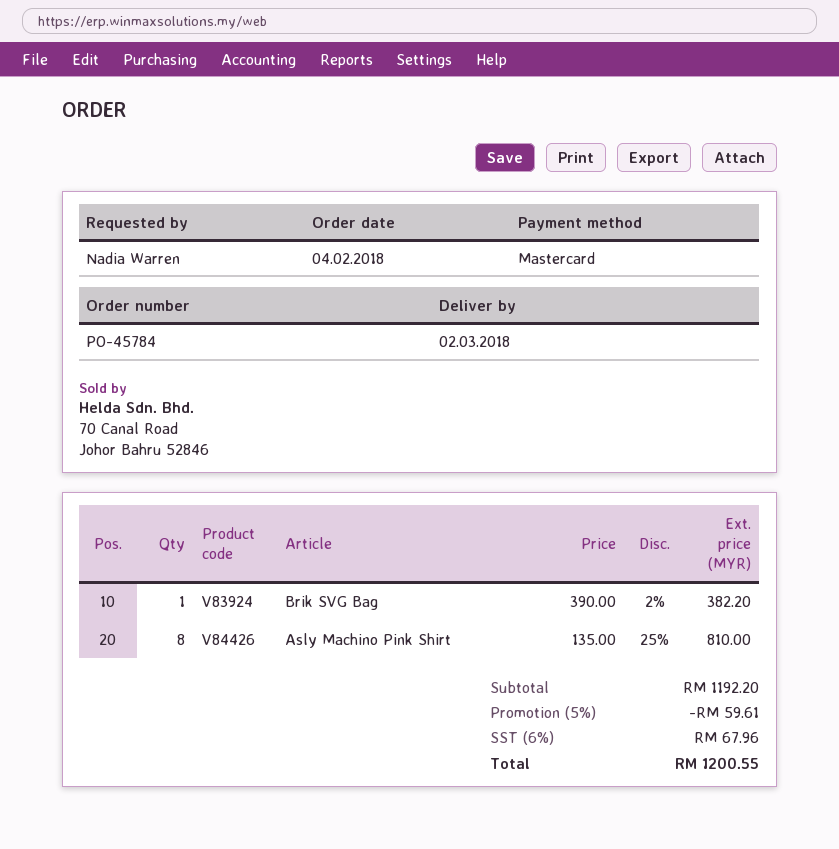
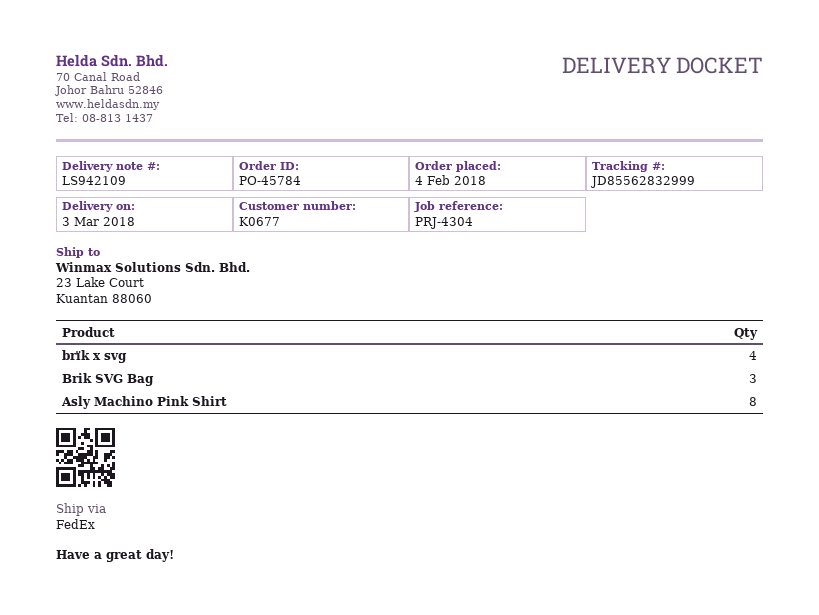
delivery date: 2018-03-02 -> 2018-03-03
Brik SVG Bag: 1 -> 3
brïk x svg: none -> 4

